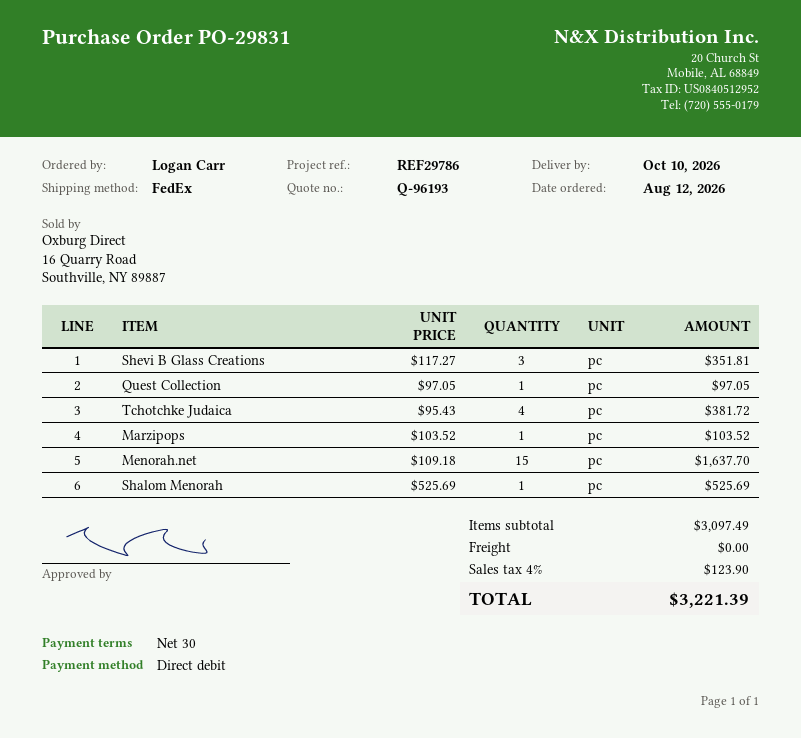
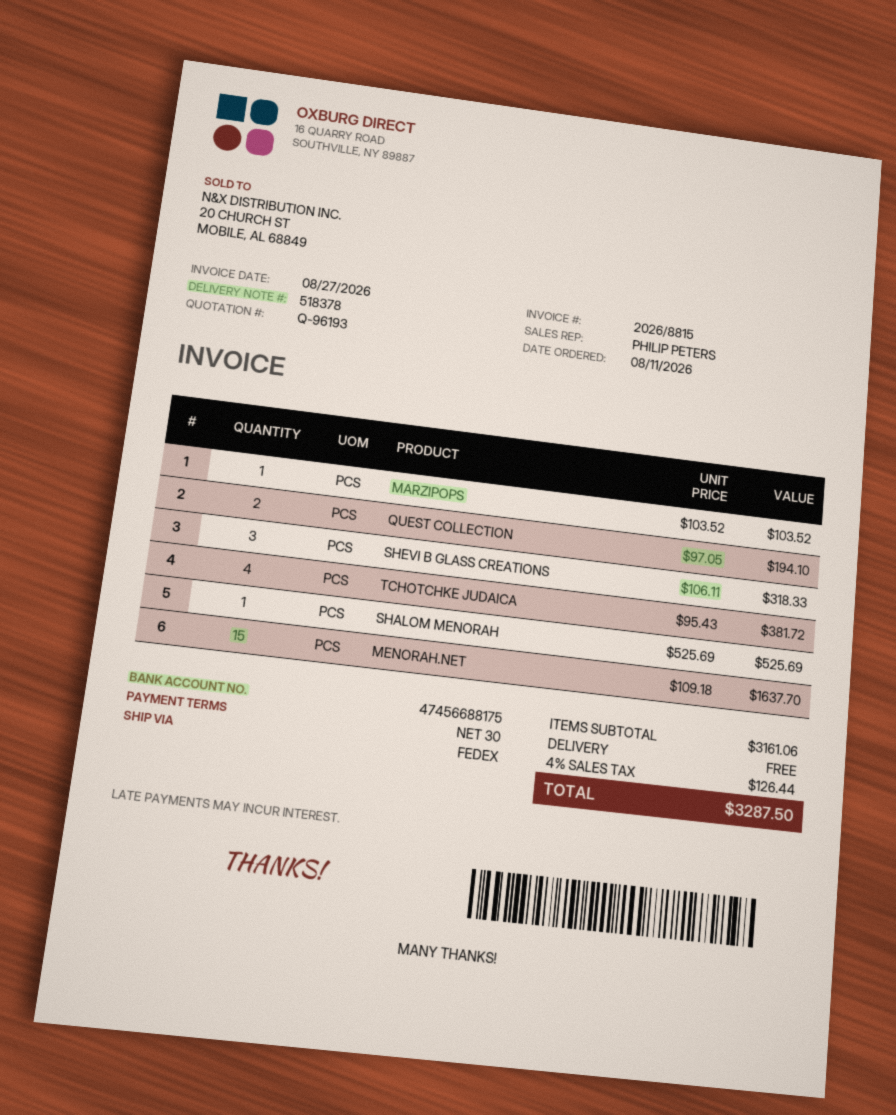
order date: 2026-08-12 -> 2026-08-11
Shevi B Glass Creations: 3 x 117.27 = 351.81 -> 3 x 106.11 = 318.33
Quest Collection: 1 x 97.05 = 97.05 -> 2 x 97.05 = 194.10
subtotal: 3097.49 -> 3161.06
tax: 4% = 123.90 -> 4% = 126.44
total: 3221.39 -> 3287.50

